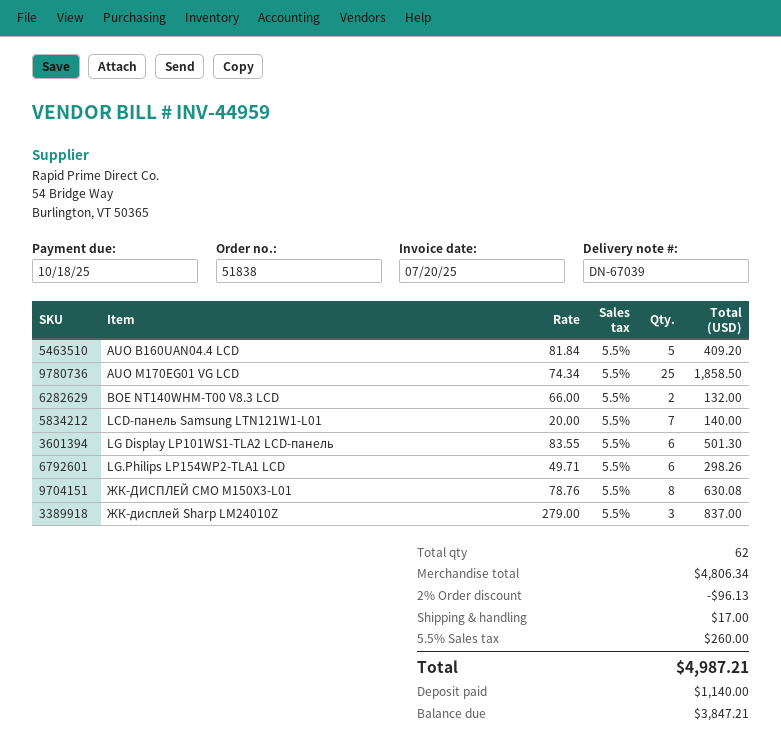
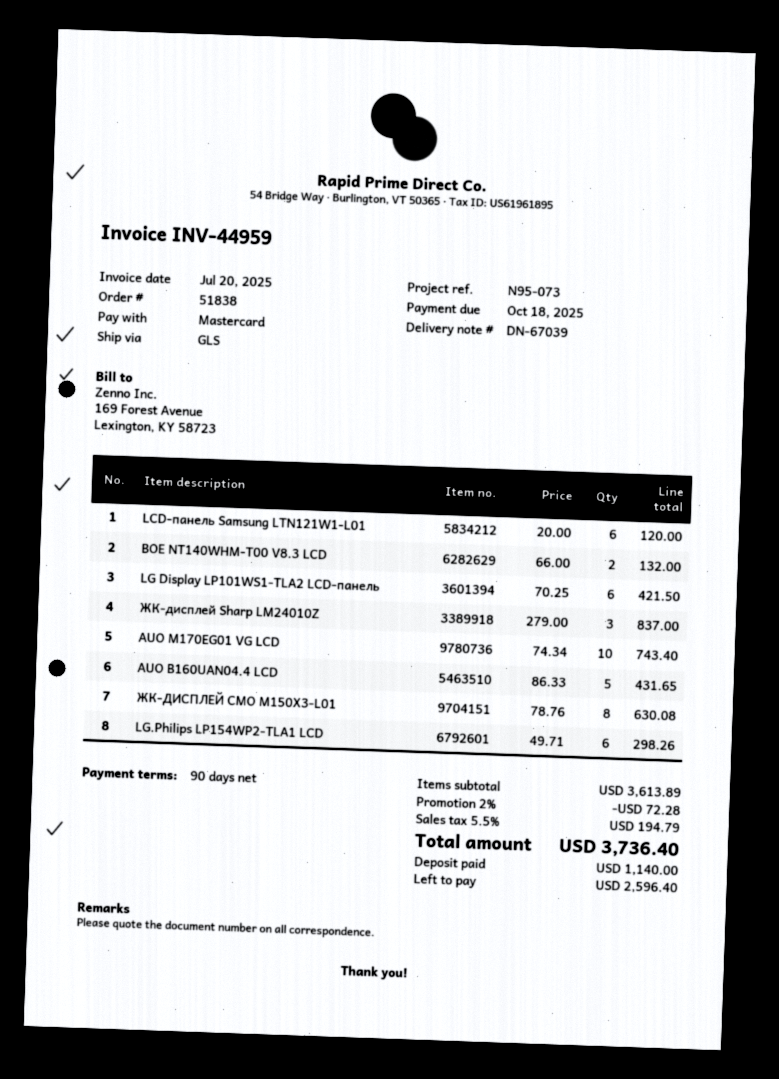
AUO B160UAN04.4 LCD: 5 x 81.84 = 409.20 -> 5 x 86.33 = 431.65
AUO M170EG01 VG LCD: 25 x 74.34 = 1858.50 -> 10 x 74.34 = 743.40
LCD-панель Samsung LTN121W1-L01: 7 x 20.00 = 140.00 -> 6 x 20.00 = 120.00
LG Display LP101WS1-TLA2 LCD-панель: 6 x 83.55 = 501.30 -> 6 x 70.25 = 421.50
subtotal: 4806.34 -> 3613.89
discount: 2% = 96.13 -> 2% = 72.28
shipping: 17.00 -> none
tax: 5.5% = 260.00 -> 5.5% = 194.79
total: 4987.21 -> 3736.40
balance: 3847.21 -> 2596.40

